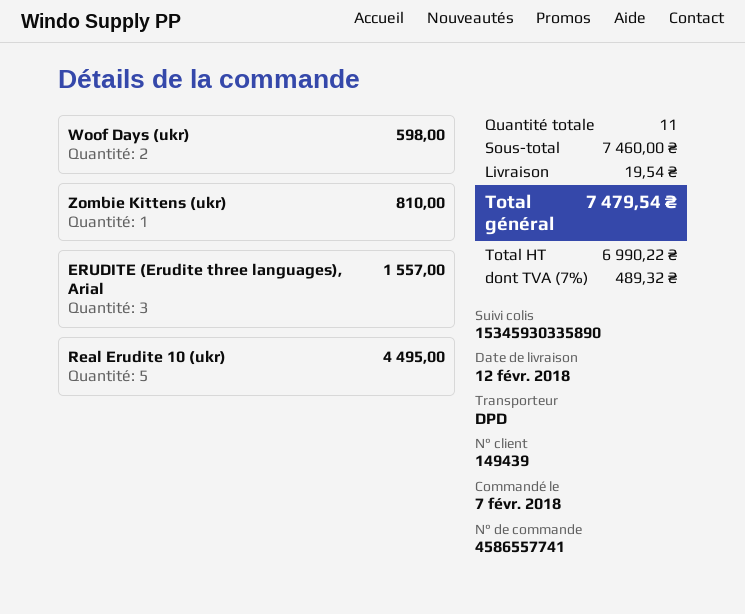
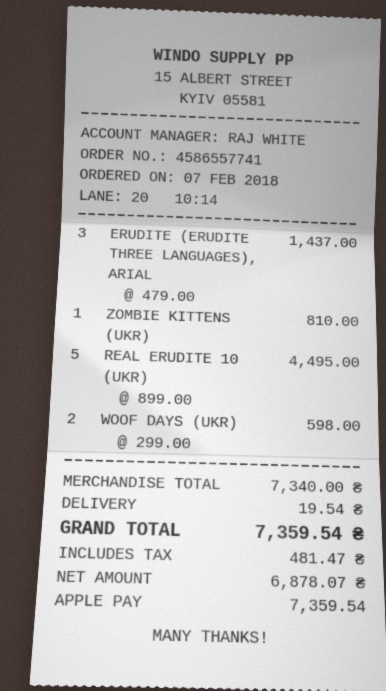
ERUDITE (Еrudite three languages), Arial: 3 for 1557.00 -> 3 for 1437.00
subtotal: 7460.00 -> 7340.00
net: 6990.22 -> 6878.07
tax: 489.32 -> 481.47
total: 7479.54 -> 7359.54

